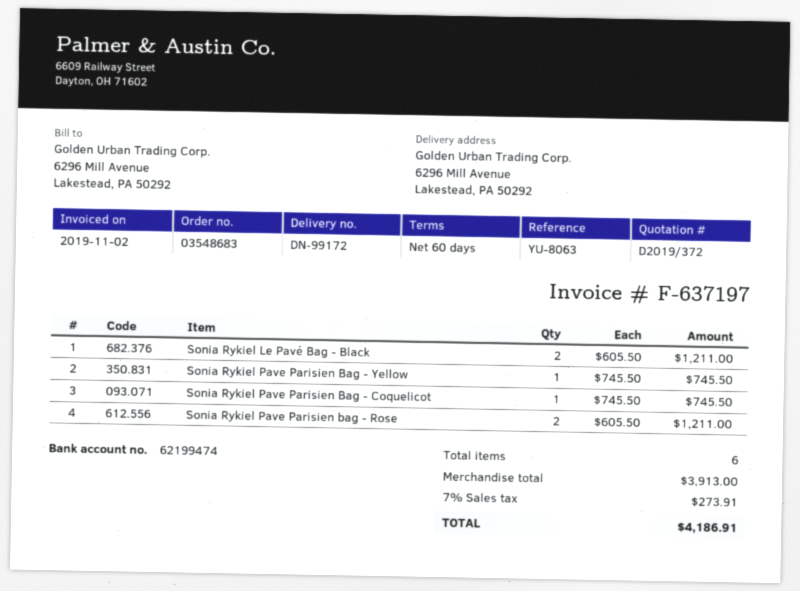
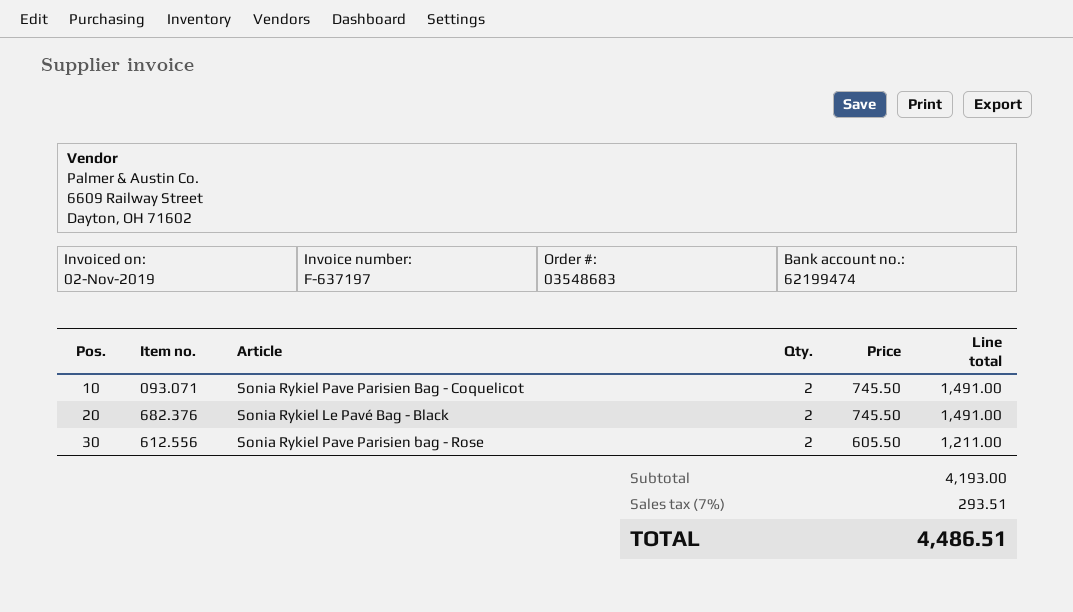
Sonia Rykiel Le Pavé Bag - Black: 2 x 605.50 = 1211.00 -> 2 x 745.50 = 1491.00
Sonia Rykiel Pave Parisien Bag - Yellow: 1 x 745.50 = 745.50 -> none
Sonia Rykiel Pave Parisien Bag - Coquelicot: 1 x 745.50 = 745.50 -> 2 x 745.50 = 1491.00
subtotal: 3913.00 -> 4193.00
tax: 7% = 273.91 -> 7% = 293.51
total: 4186.91 -> 4486.51

